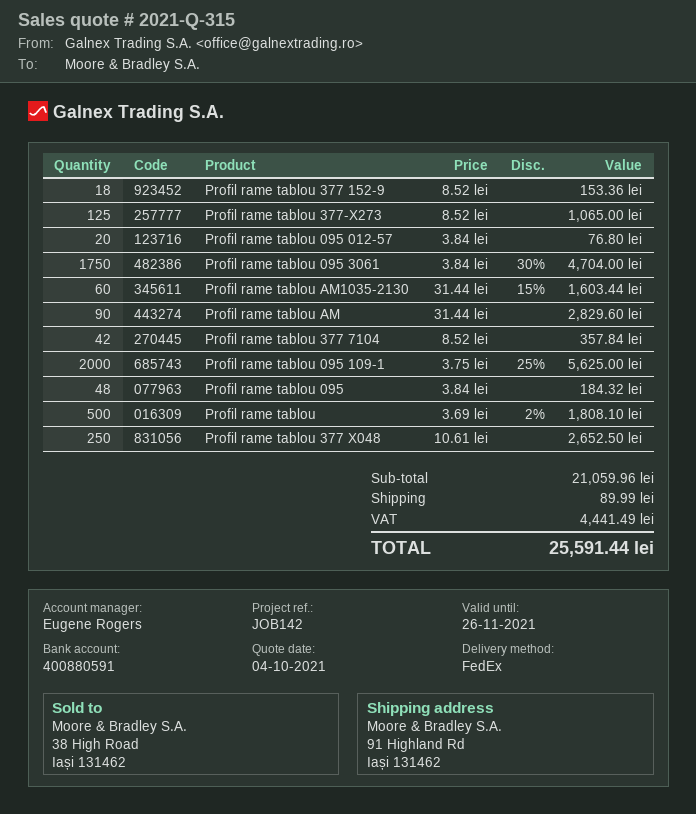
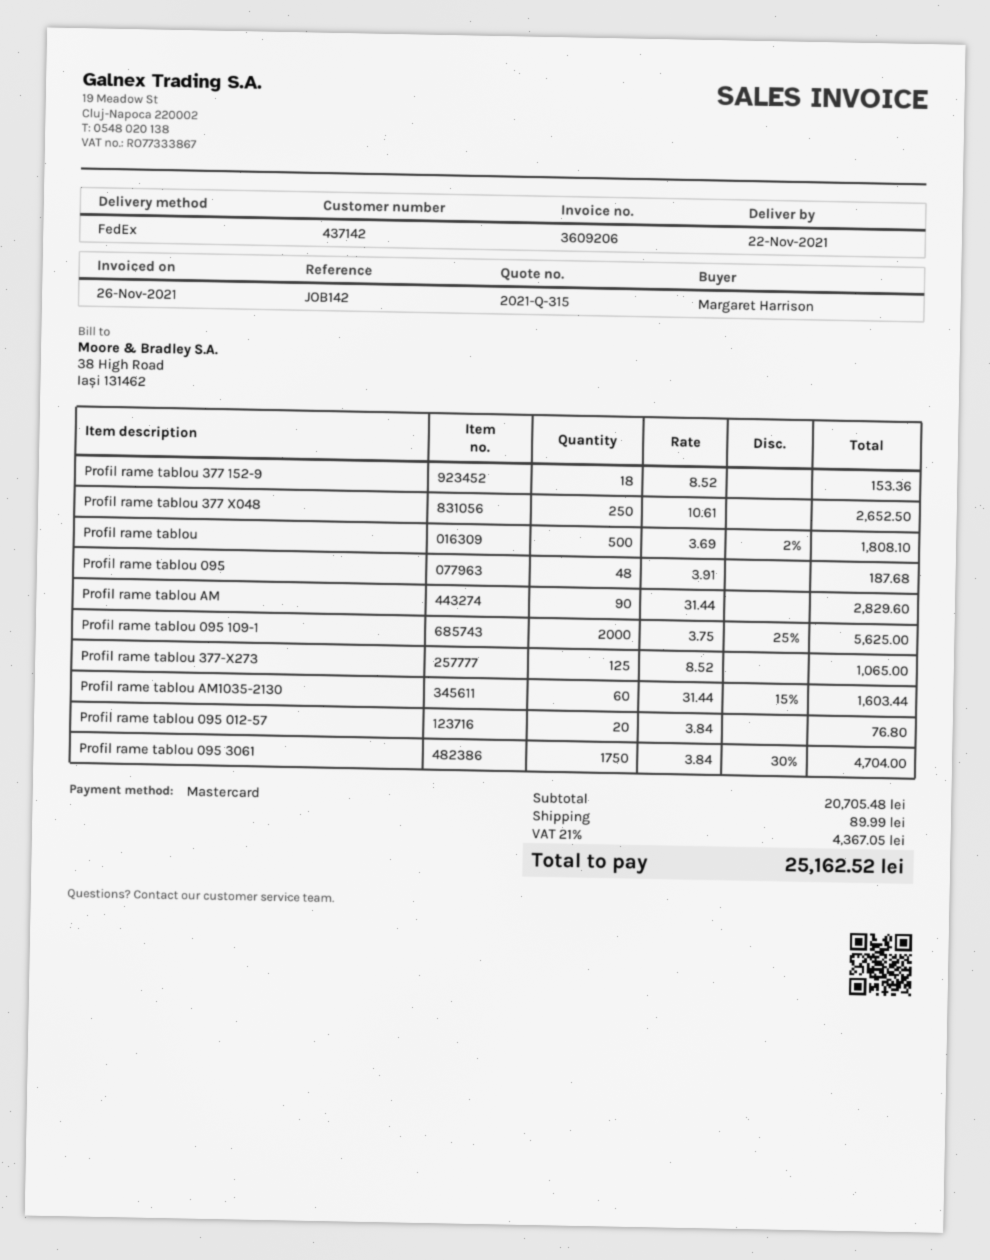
Profil rame tablou 377 7104: 42 x 8.52 = 357.84 -> none
Profil rame tablou 095: 48 x 3.84 = 184.32 -> 48 x 3.91 = 187.68
subtotal: 21059.96 -> 20705.48
tax: 4441.49 -> 4367.05
total: 25591.44 -> 25162.52

